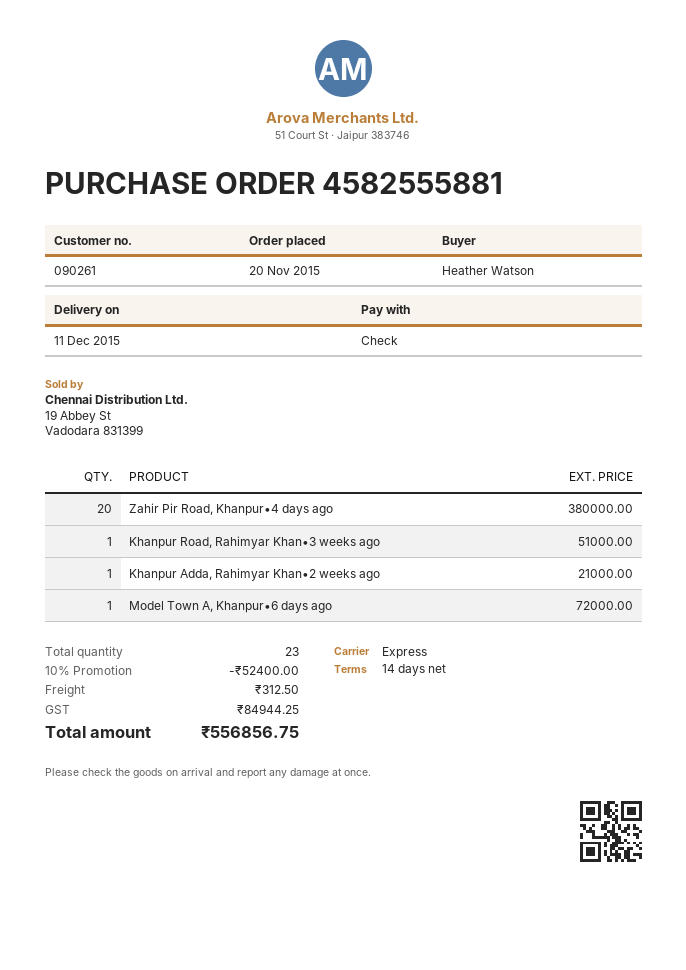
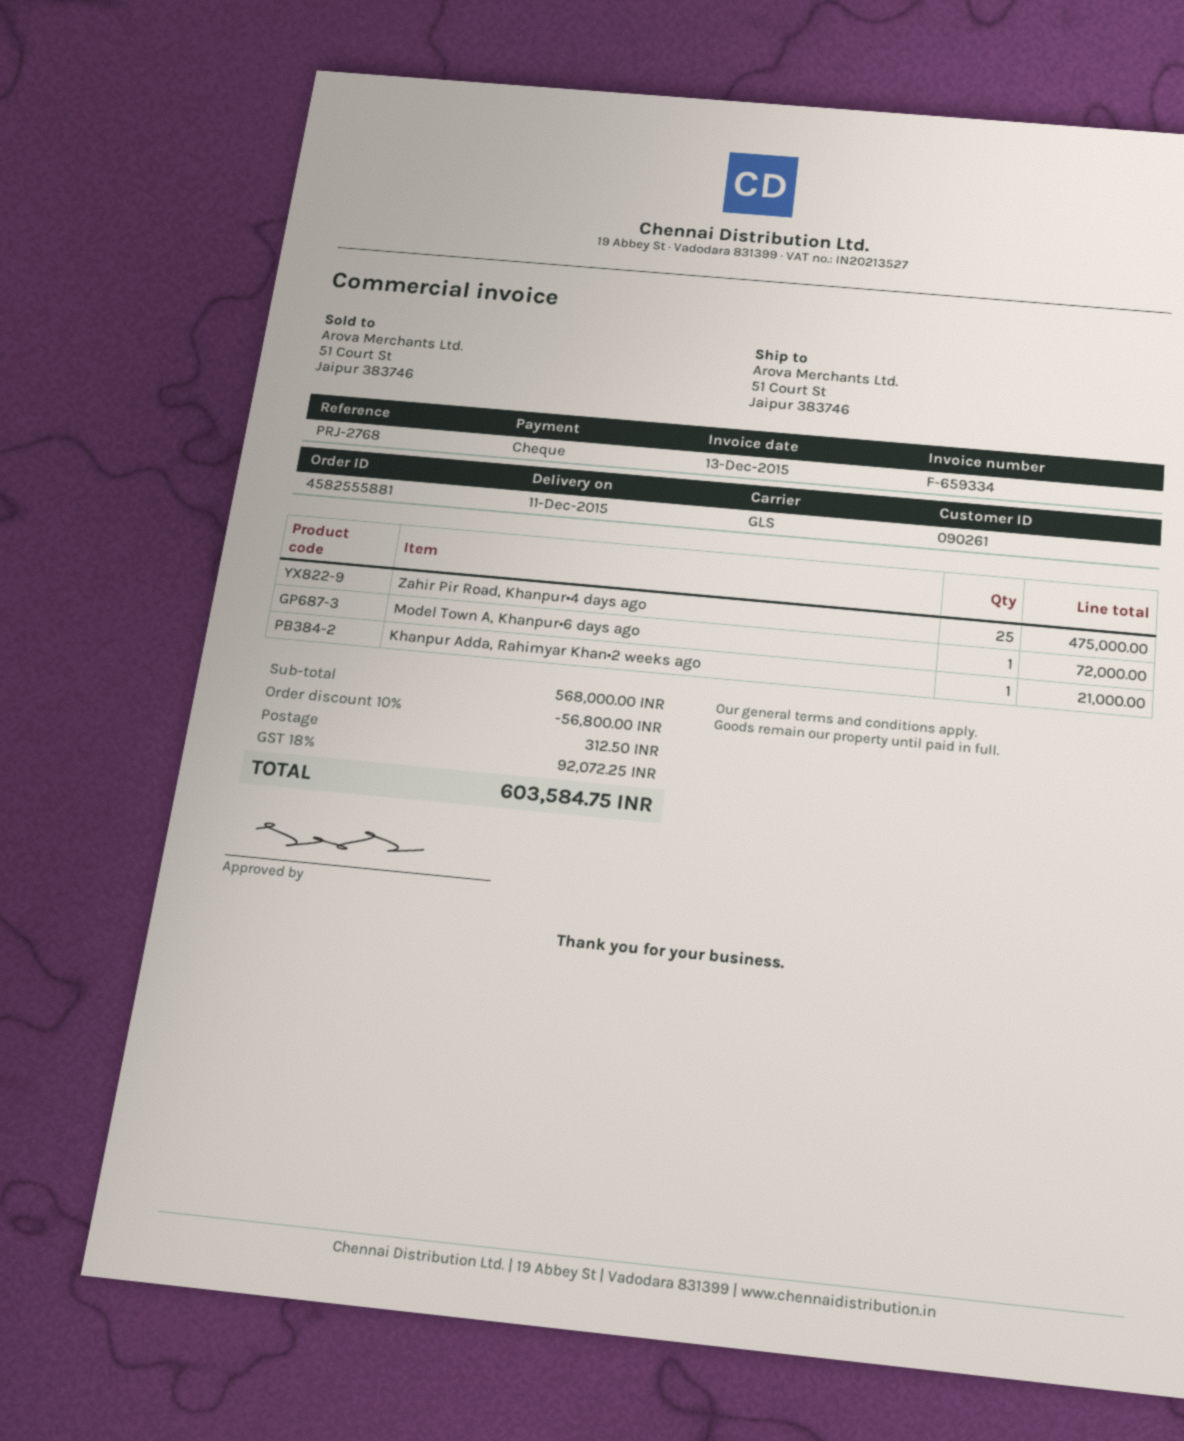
shipping method: express -> GLS
Zahir Pir Road, Khanpur•4 days ago: 20 for 380000.00 -> 25 for 475000.00
Khanpur Road, Rahimyar Khan•3 weeks ago: 1 for 51000.00 -> none
discount: 10% = 52400.00 -> 10% = 56800.00
tax: 84944.25 -> 92072.25
total: 556856.75 -> 603584.75

